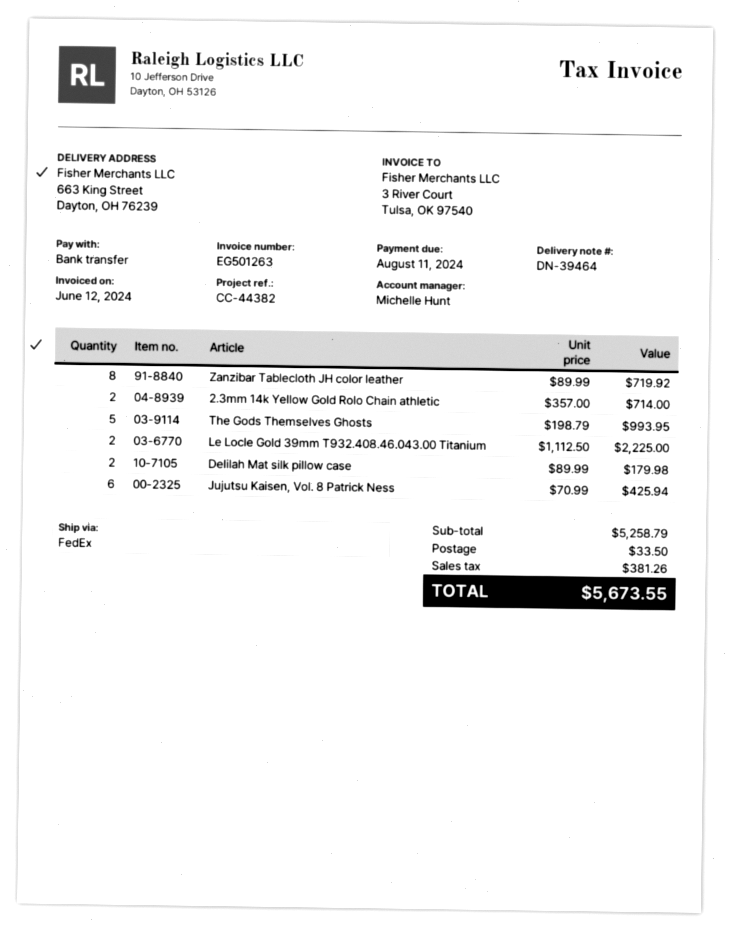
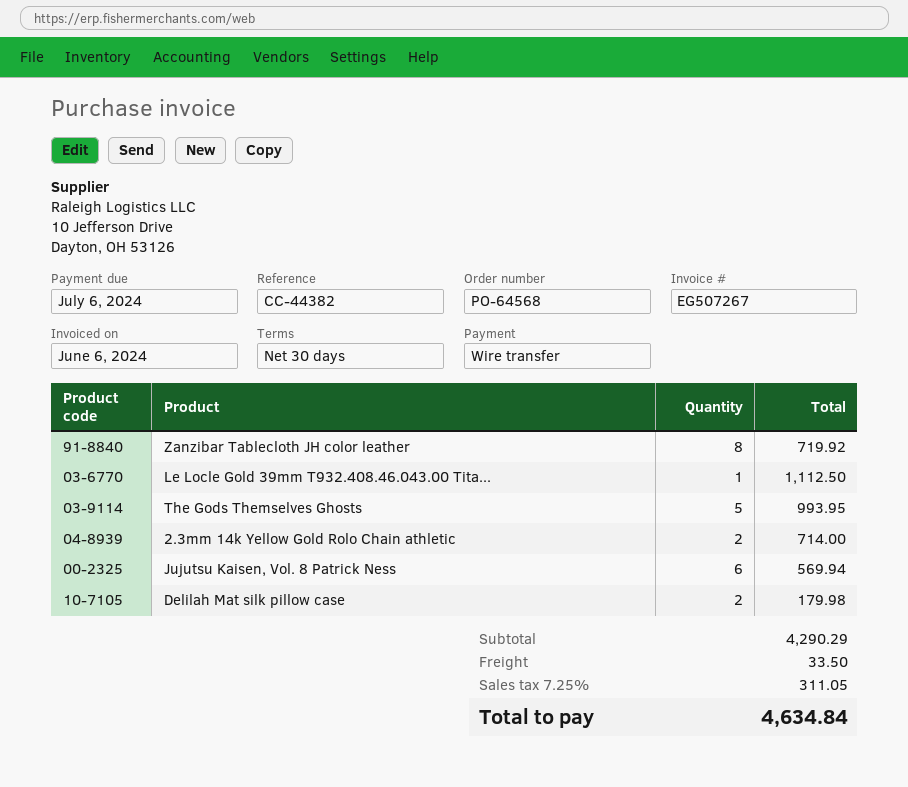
invoice number: EG501263 -> EG507267
invoice date: 2024-06-12 -> 2024-06-06
due date: 2024-08-11 -> 2024-07-06
Le Locle Gold 39mm T932.408.46.043.00 Titanium: 2 for 2225.00 -> 1 for 1112.50
Jujutsu Kaisen, Vol. 8 Patrick Ness: 6 for 425.94 -> 6 for 569.94
subtotal: 5258.79 -> 4290.29
tax: 381.26 -> 311.05
total: 5673.55 -> 4634.84

